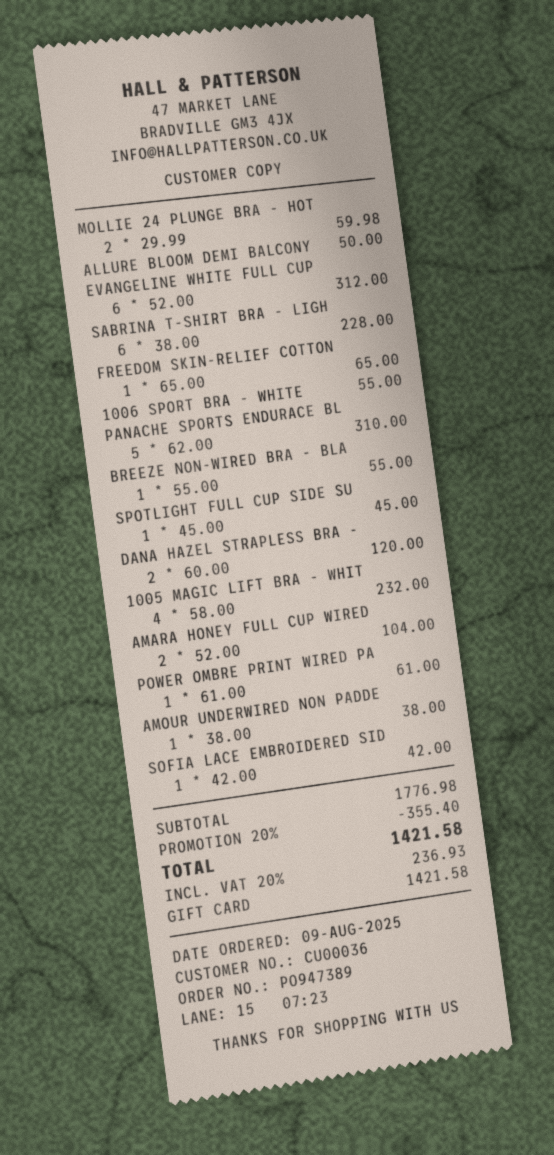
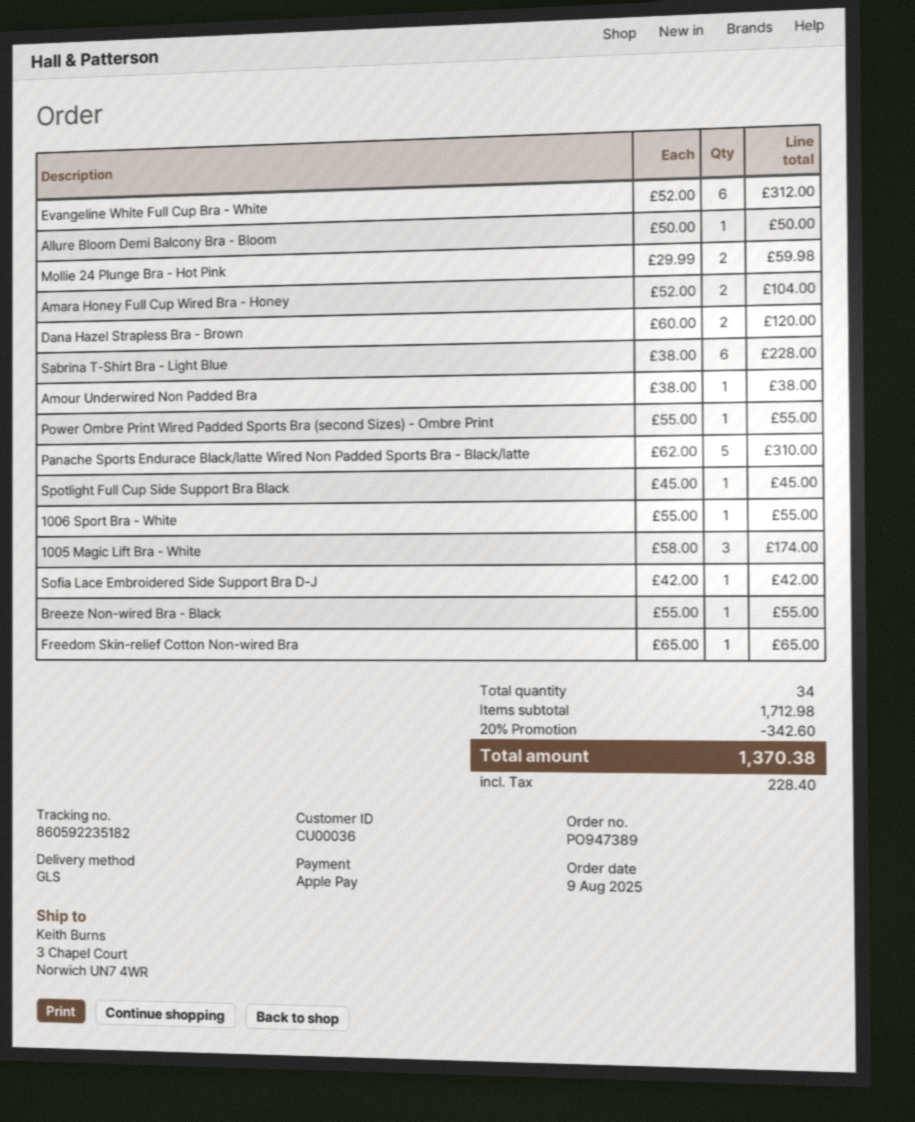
payment method: gift card -> Apple Pay
1005 MAGIC LIFT BRA - WHIT: 4 x 58.00 = 232.00 -> 3 x 58.00 = 174.00
POWER OMBRE PRINT WIRED PA: 1 x 61.00 = 61.00 -> 1 x 55.00 = 55.00
subtotal: 1776.98 -> 1712.98
discount: 20% = 355.40 -> 20% = 342.60
tax: 236.93 -> 228.40
total: 1421.58 -> 1370.38

